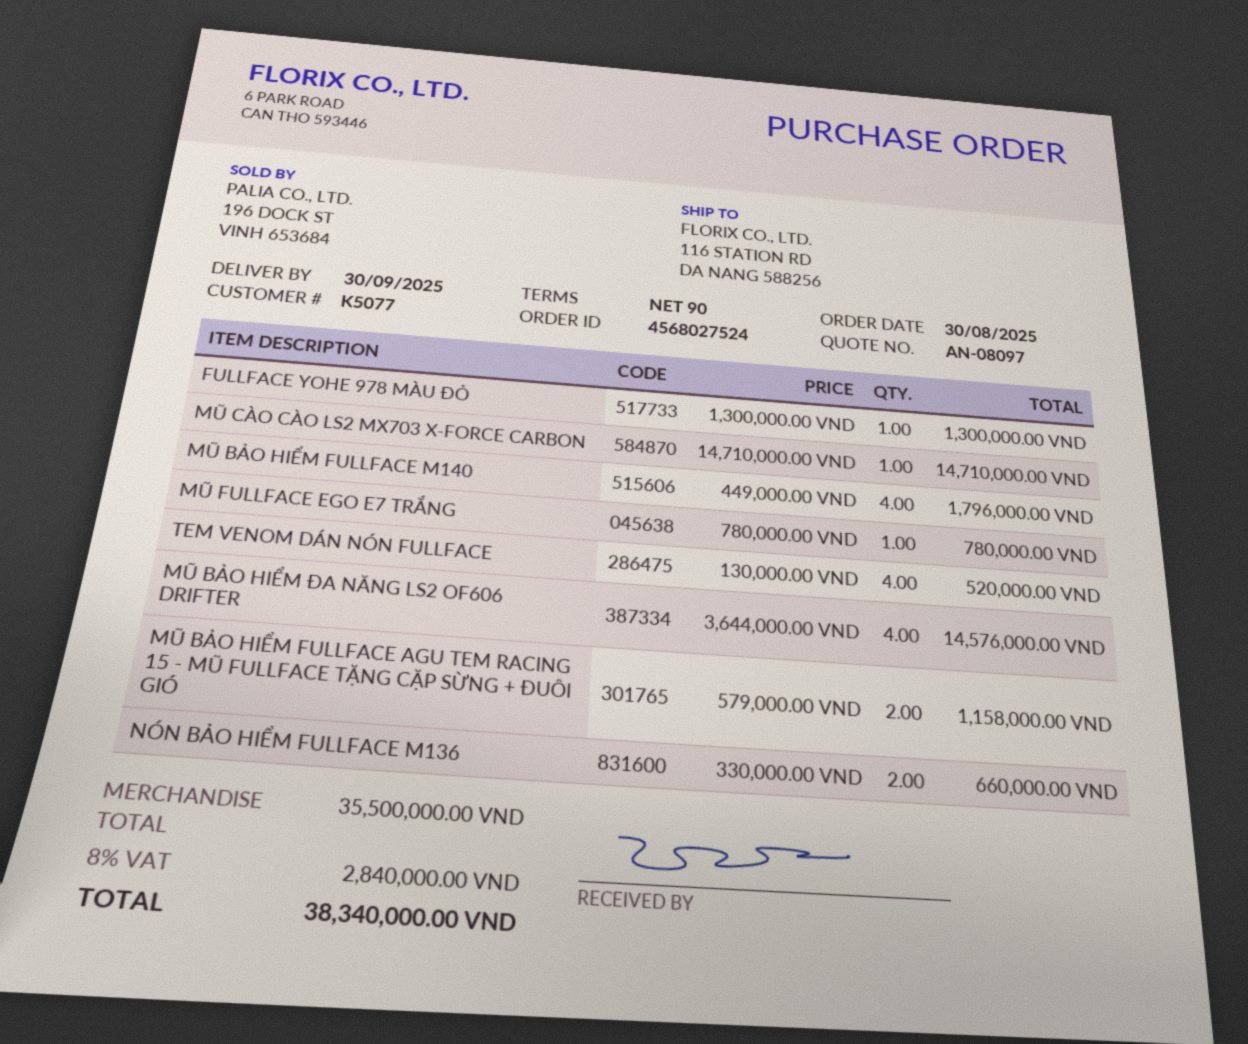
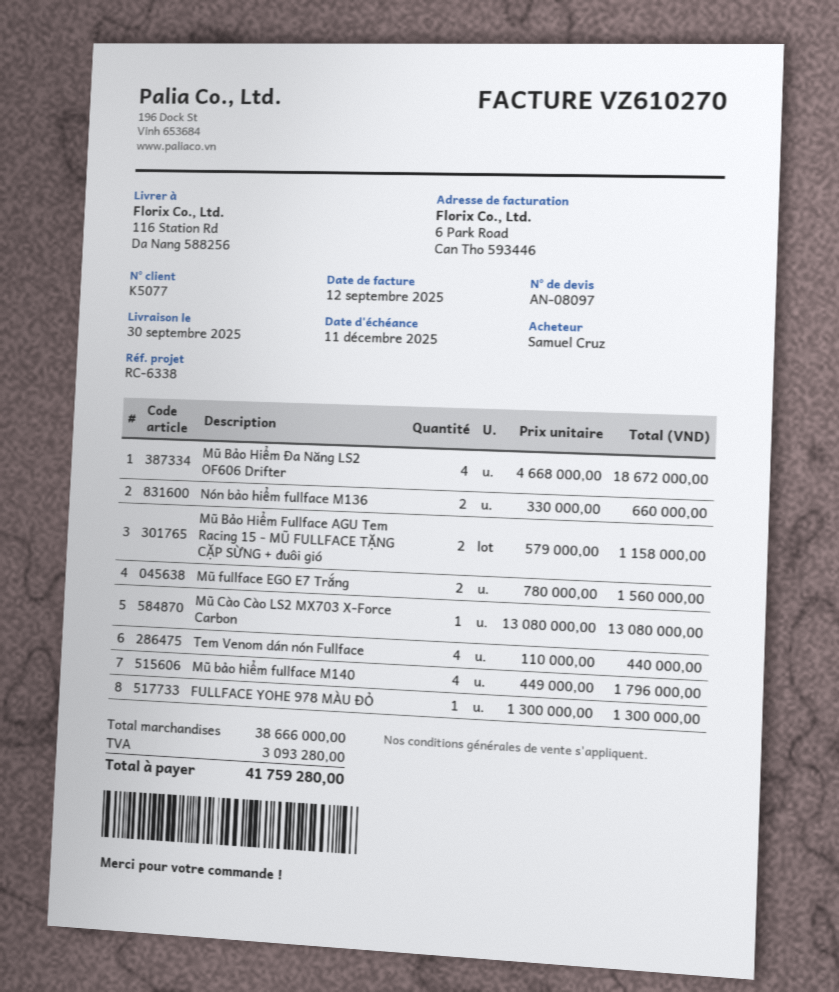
MŨ CÀO CÀO LS2 MX703 X-FORCE CARBON: 1 x 14710000.00 = 14710000.00 -> 1 x 13080000.00 = 13080000.00
MŨ FULLFACE EGO E7 TRẮNG: 1 x 780000.00 = 780000.00 -> 2 x 780000.00 = 1560000.00
TEM VENOM DÁN NÓN FULLFACE: 4 x 130000.00 = 520000.00 -> 4 x 110000.00 = 440000.00
MŨ BẢO HIỂM ĐA NĂNG LS2 OF606 DRIFTER: 4 x 3644000.00 = 14576000.00 -> 4 x 4668000.00 = 18672000.00
subtotal: 35500000.00 -> 38666000.00
tax: 2840000.00 -> 3093280.00
total: 38340000.00 -> 41759280.00

